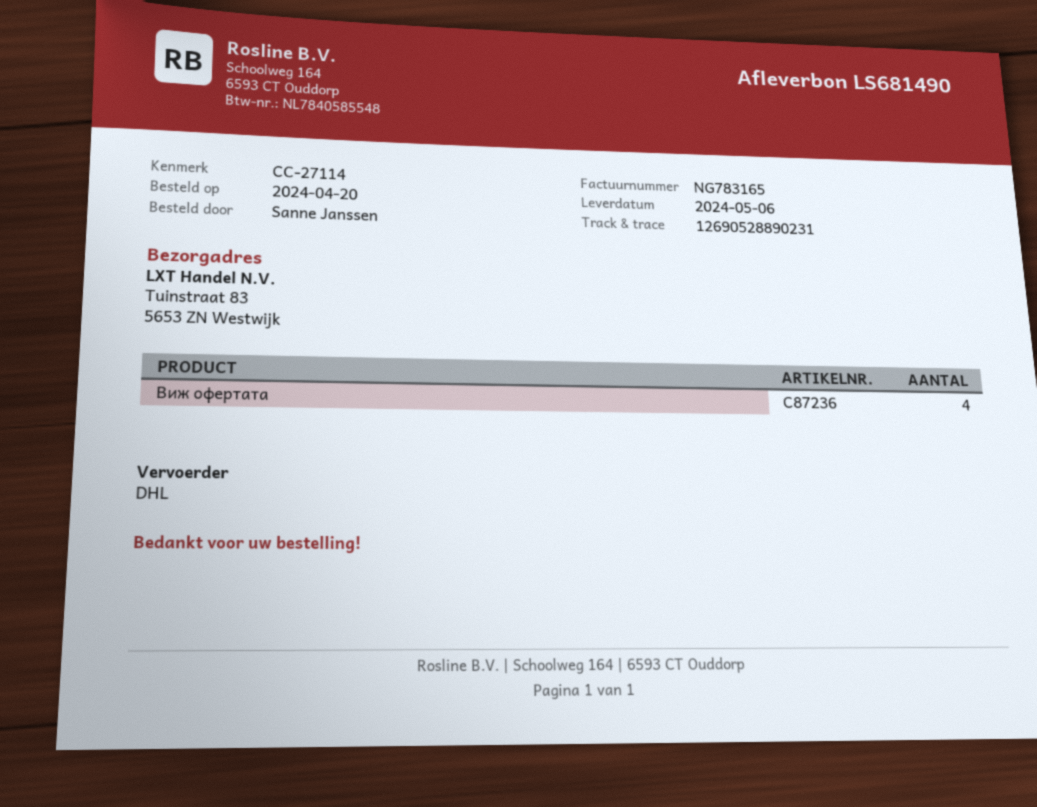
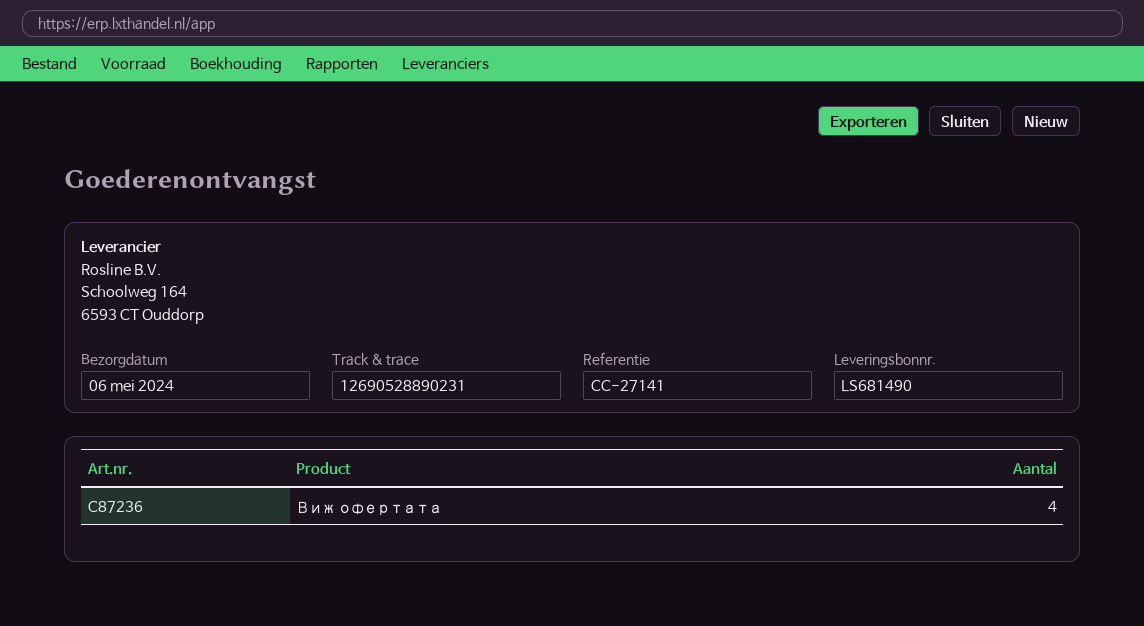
reference: CC-27114 -> CC-27141

